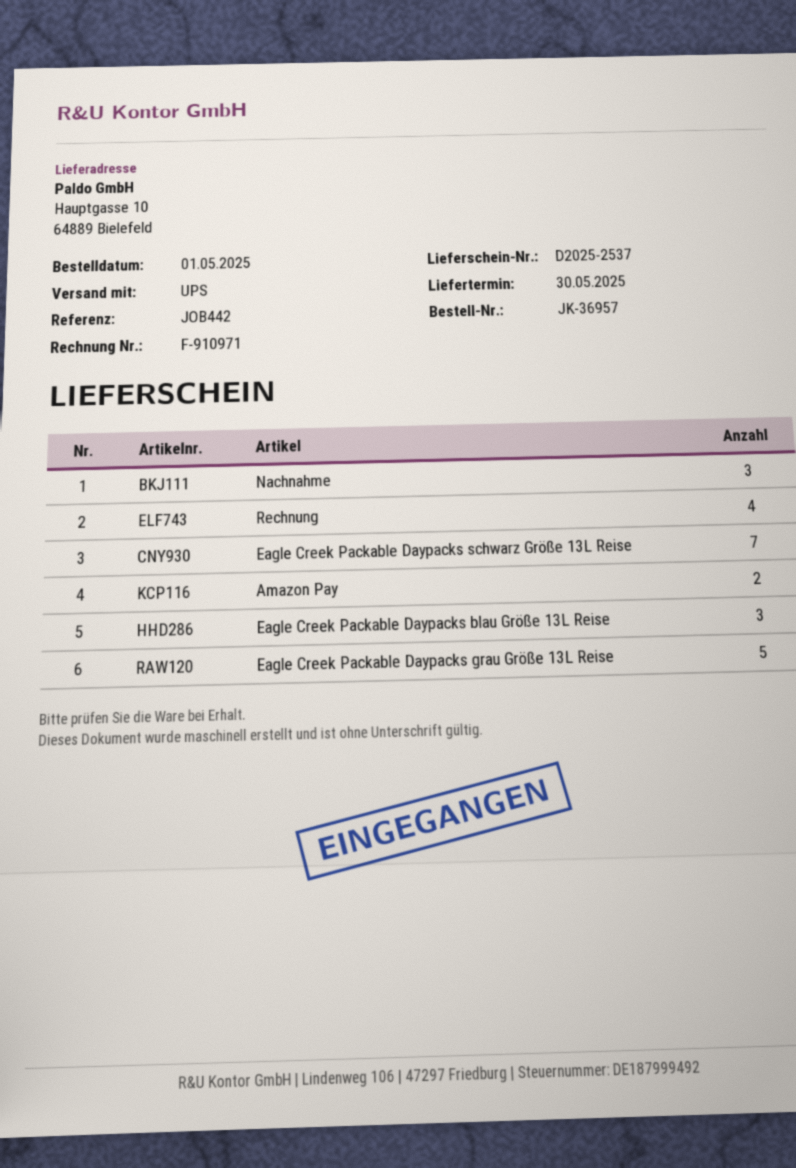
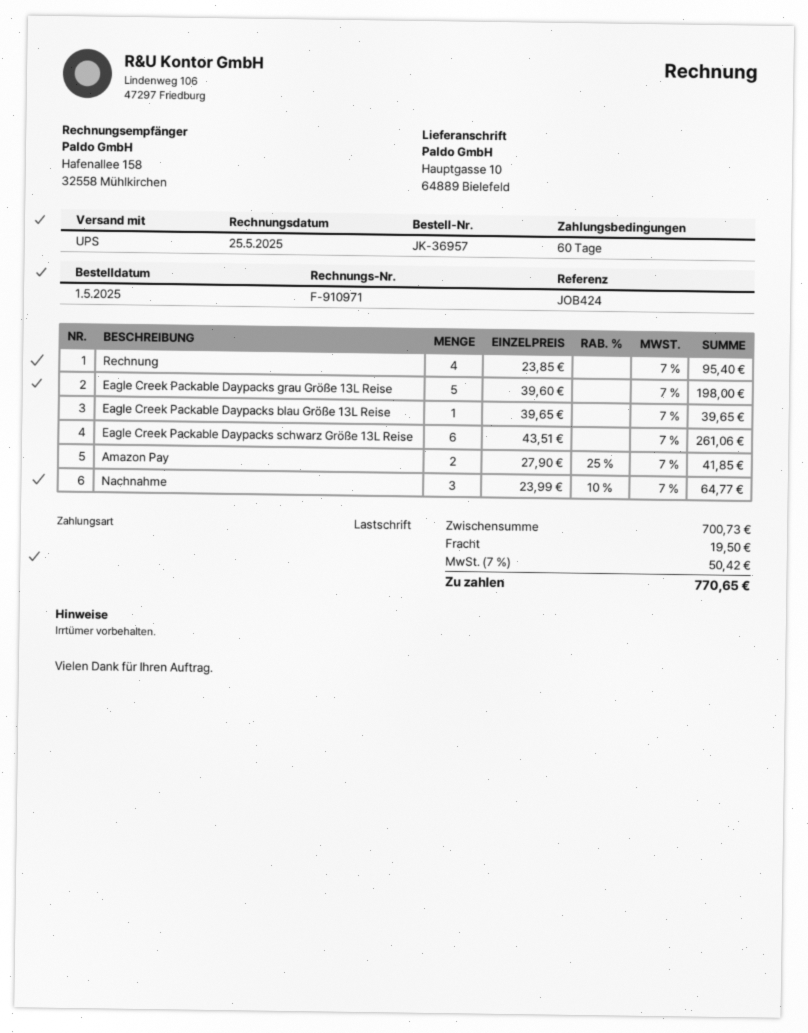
reference: JOB442 -> JOB424
Eagle Creek Packable Daypacks schwarz Größe 13L Reise: 7 -> 6
Eagle Creek Packable Daypacks blau Größe 13L Reise: 3 -> 1

